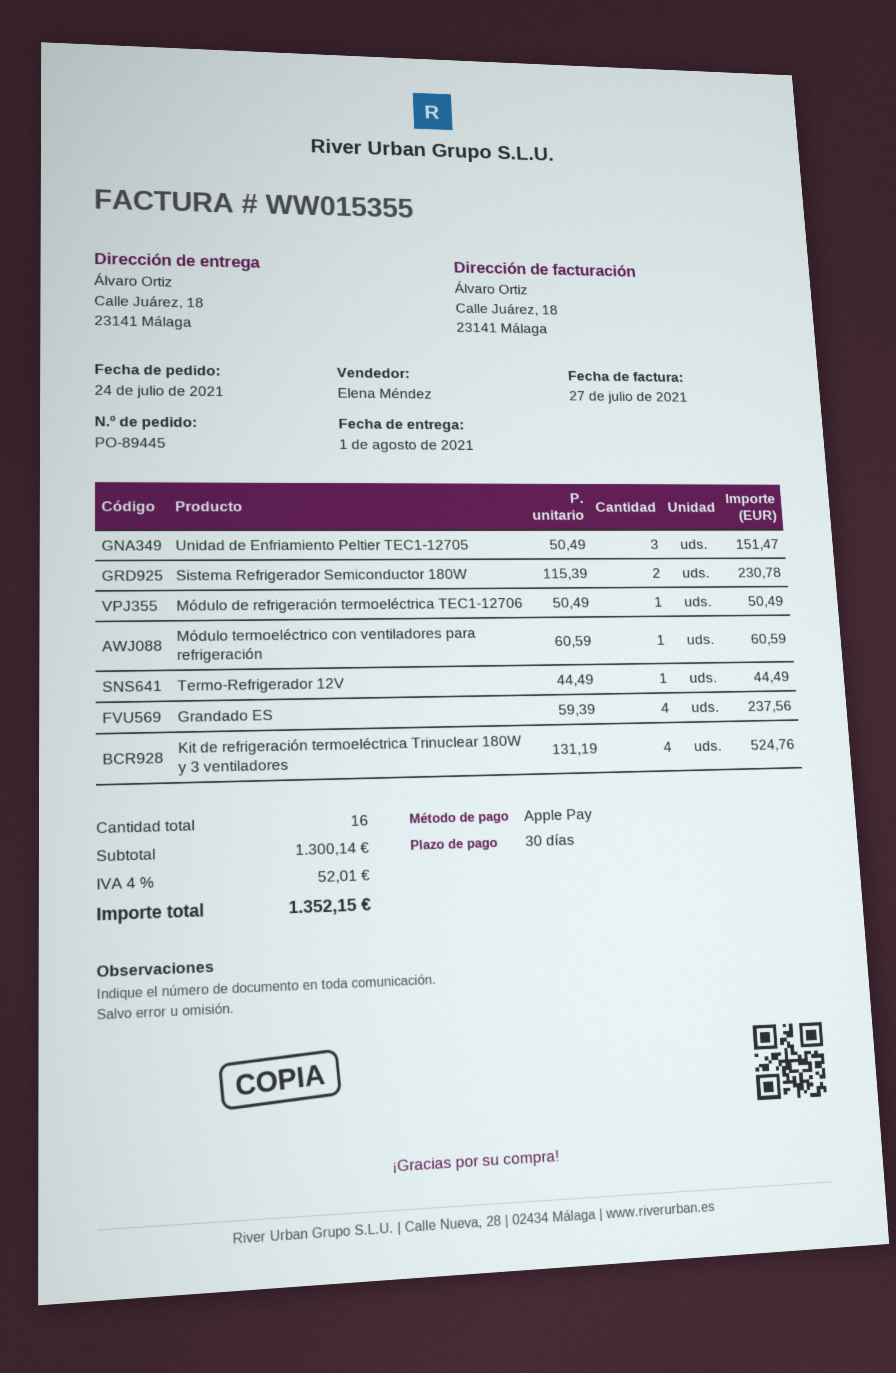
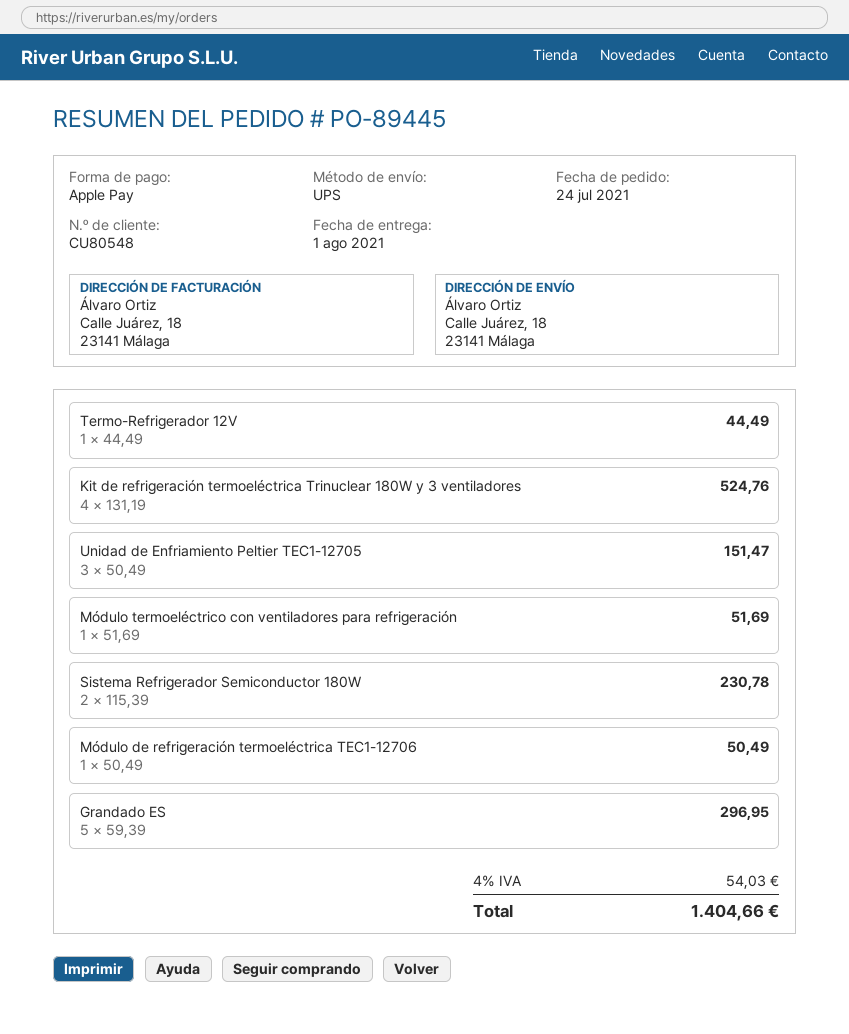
Módulo termoeléctrico con ventiladores para refrigeración: 1 x 60.59 = 60.59 -> 1 x 51.69 = 51.69
Grandado ES: 4 x 59.39 = 237.56 -> 5 x 59.39 = 296.95
tax: 4% = 52.01 -> 4% = 54.03
total: 1352.15 -> 1404.66

